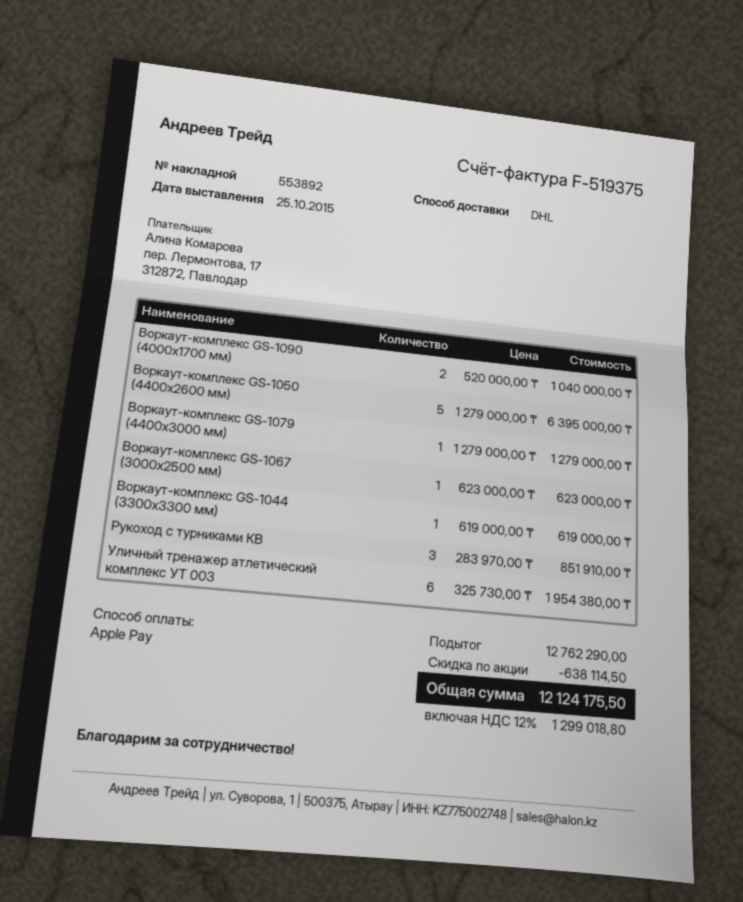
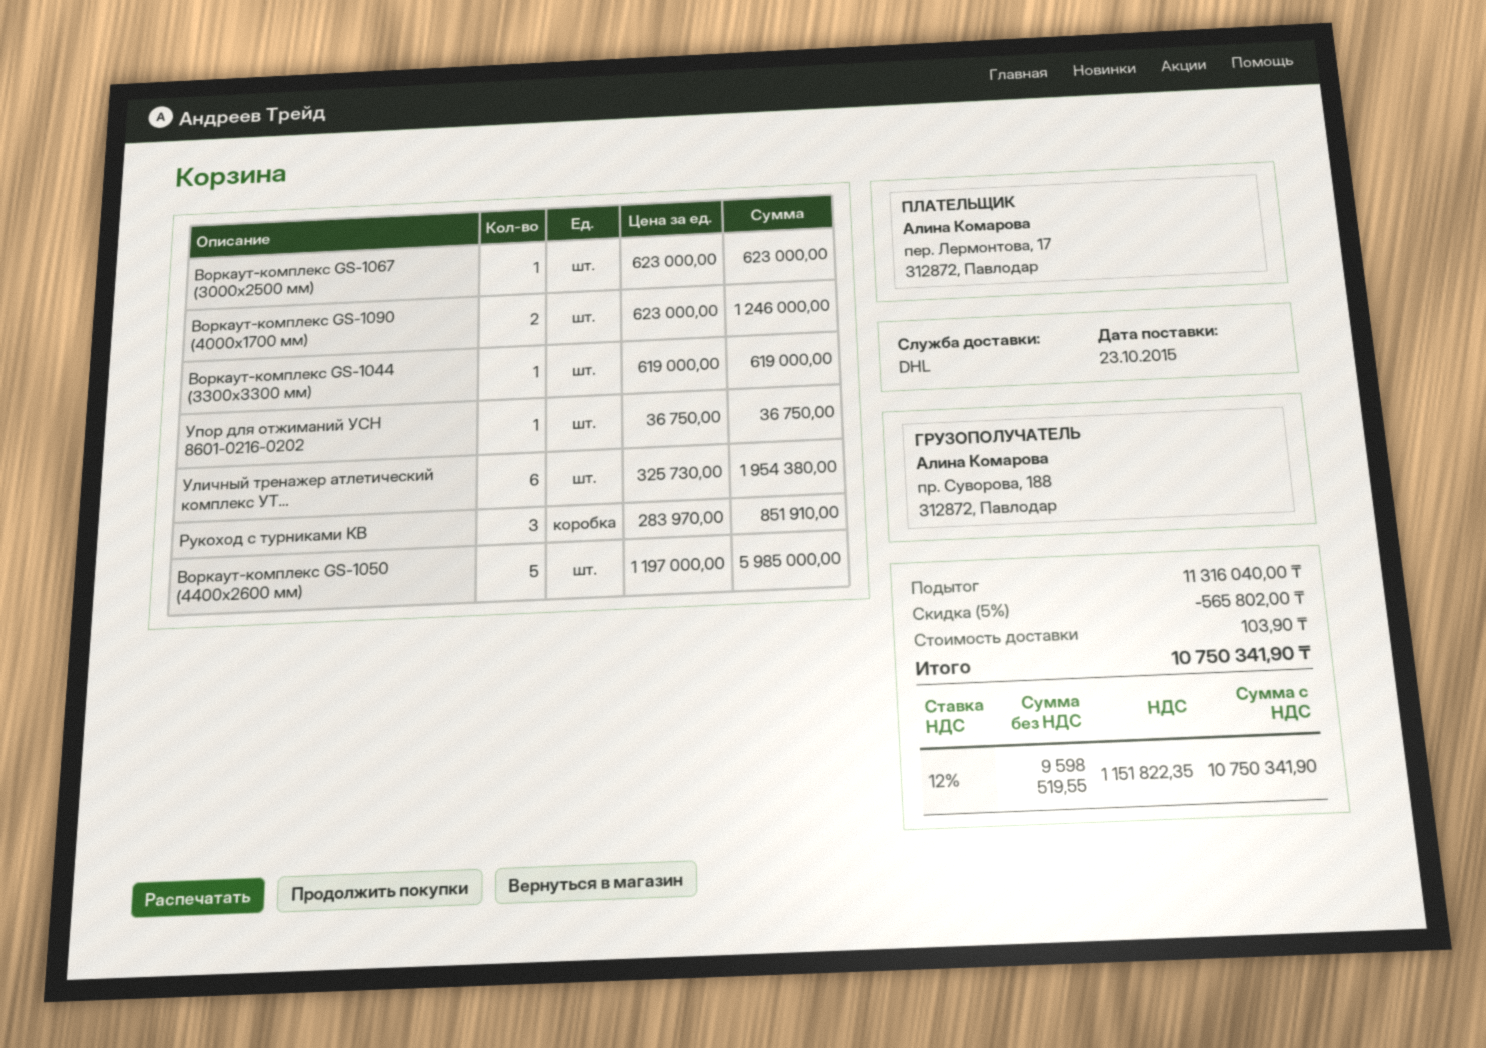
Воркаут-комплекс GS-1090 (4000х1700 мм): 2 x 520000.00 = 1040000.00 -> 2 x 623000.00 = 1246000.00
Воркаут-комплекс GS-1050 (4400х2600 мм): 5 x 1279000.00 = 6395000.00 -> 5 x 1197000.00 = 5985000.00
Воркаут-комплекс GS-1079 (4400х3000 мм): 1 x 1279000.00 = 1279000.00 -> none
Упор для отжиманий УСН 8601-0216-0202: none -> 1 x 36750.00 = 36750.00
subtotal: 12762290.00 -> 11316040.00
discount: 638114.50 -> 565802.00
shipping: none -> 103.90
tax: 12% = 1299018.80 -> 12% = 1151822.35
total: 12124175.50 -> 10750341.90

